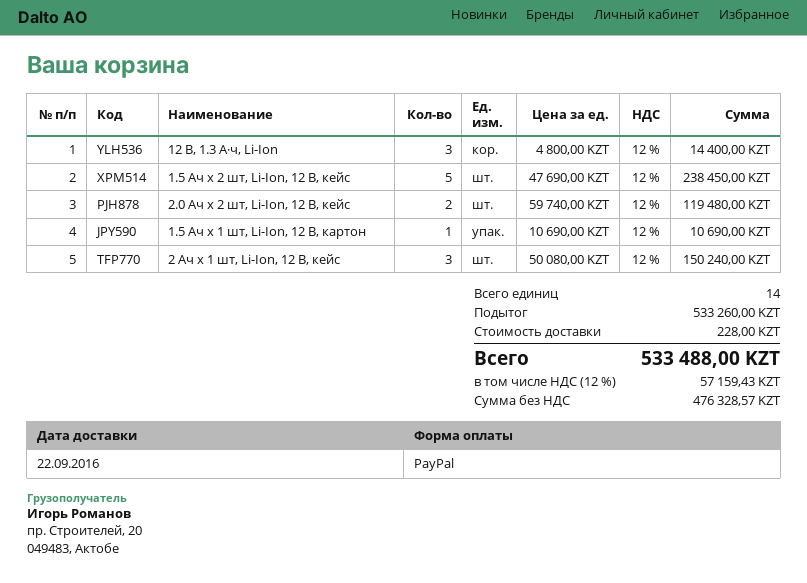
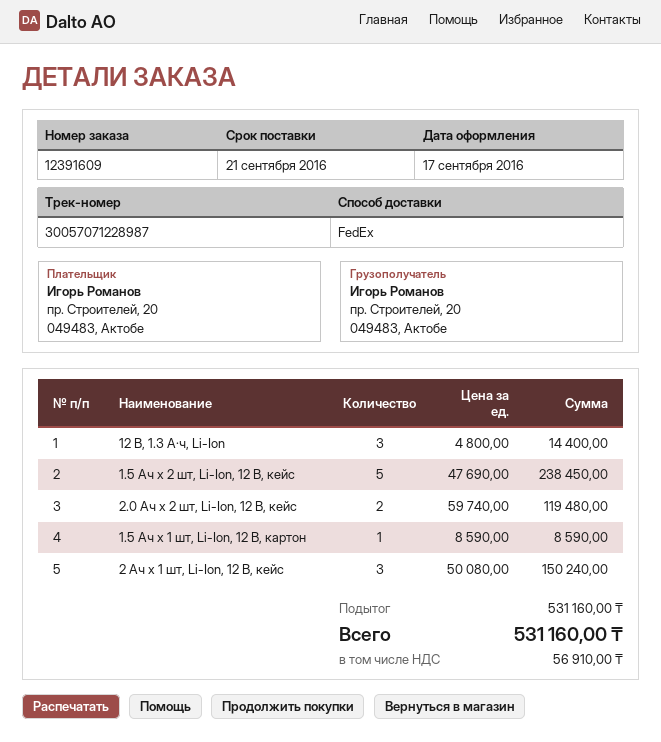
delivery date: 2016-09-22 -> 2016-09-21
1.5 Ач x 1 шт, Li-Ion, 12 В, картон: 1 x 10690.00 = 10690.00 -> 1 x 8590.00 = 8590.00
subtotal: 533260.00 -> 531160.00
shipping: 228.00 -> none
tax: 57159.43 -> 56910.00
total: 533488.00 -> 531160.00

